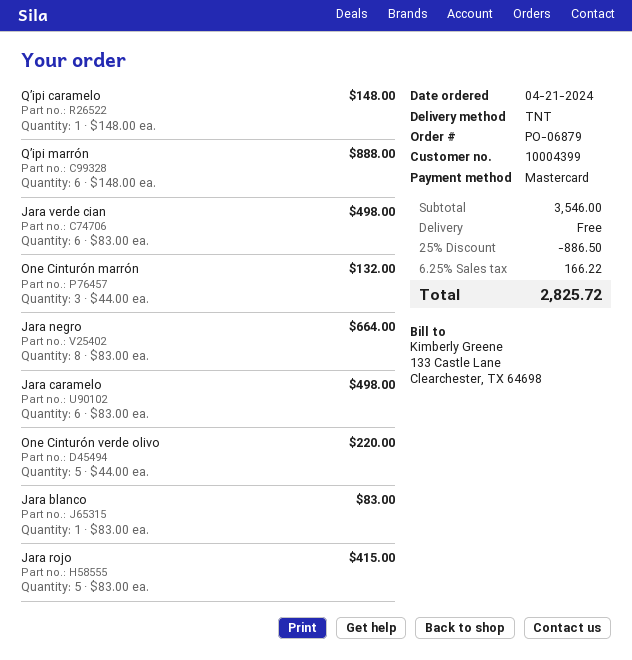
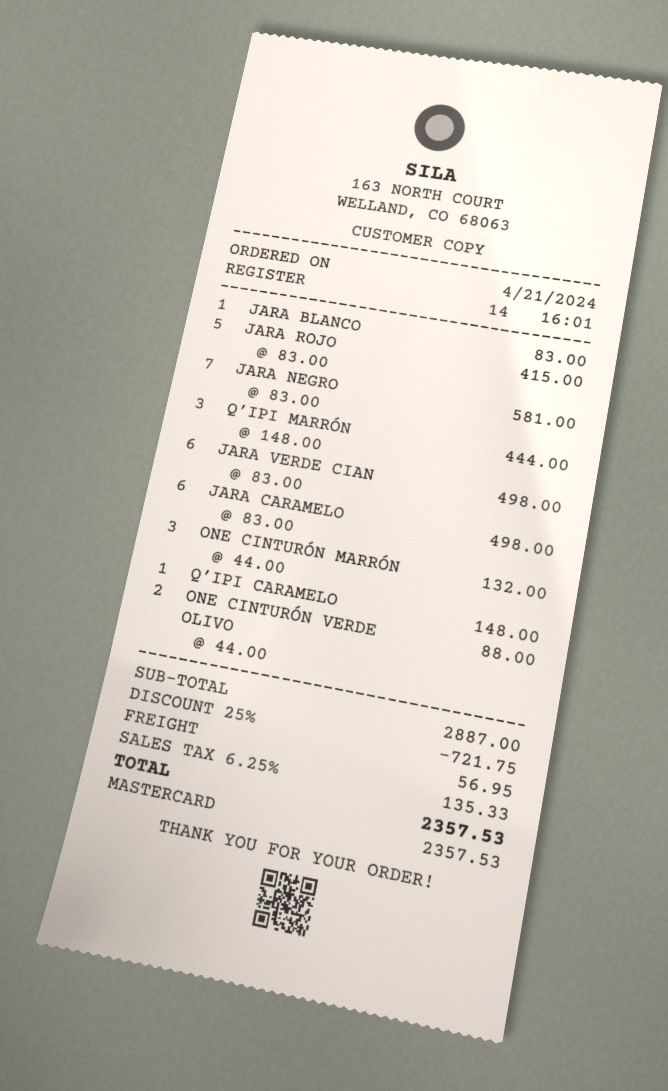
Q’ipi marrón: 6 x 148.00 = 888.00 -> 3 x 148.00 = 444.00
Jara negro: 8 x 83.00 = 664.00 -> 7 x 83.00 = 581.00
One Cinturón verde olivo: 5 x 44.00 = 220.00 -> 2 x 44.00 = 88.00
subtotal: 3546.00 -> 2887.00
discount: 25% = 886.50 -> 25% = 721.75
shipping: 0.00 -> 56.95
tax: 6.25% = 166.22 -> 6.25% = 135.33
total: 2825.72 -> 2357.53

